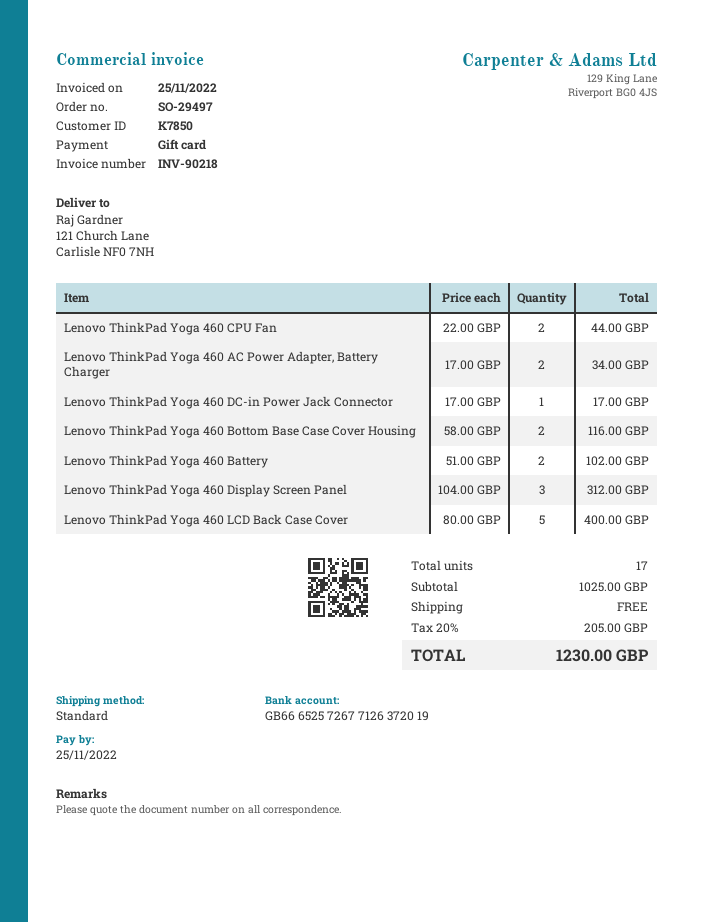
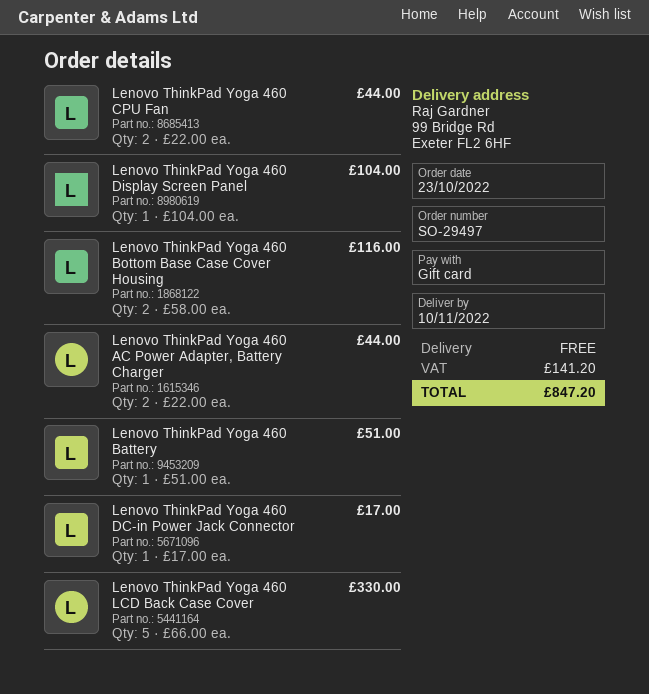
ship to: 121 Church Lane, Carlisle NF0 7NH -> 99 Bridge Rd, Exeter FL2 6HF
Lenovo ThinkPad Yoga 460 AC Power Adapter, Battery Charger: 2 x 17.00 = 34.00 -> 2 x 22.00 = 44.00
Lenovo ThinkPad Yoga 460 Battery: 2 x 51.00 = 102.00 -> 1 x 51.00 = 51.00
Lenovo ThinkPad Yoga 460 Display Screen Panel: 3 x 104.00 = 312.00 -> 1 x 104.00 = 104.00
Lenovo ThinkPad Yoga 460 LCD Back Case Cover: 5 x 80.00 = 400.00 -> 5 x 66.00 = 330.00
tax: 205.00 -> 141.20
total: 1230.00 -> 847.20

